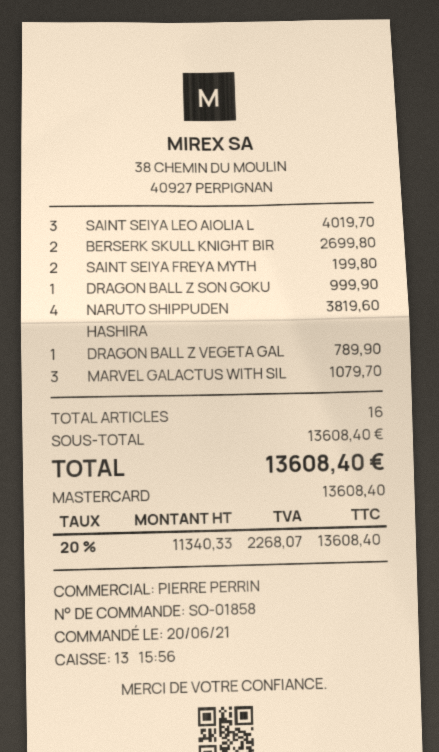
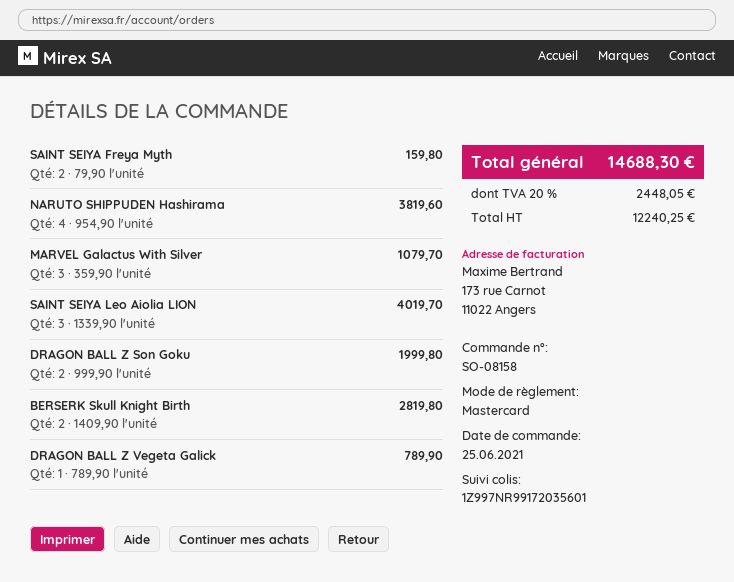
order number: SO-01858 -> SO-08158
order date: 2021-06-20 -> 2021-06-25
BERSERK SKULL KNIGHT BIR: 2 for 2699.80 -> 2 for 2819.80
SAINT SEIYA FREYA MYTH: 2 for 199.80 -> 2 for 159.80
DRAGON BALL Z SON GOKU: 1 for 999.90 -> 2 for 1999.80
net: 11340.33 -> 12240.25
tax: 20% = 2268.07 -> 20% = 2448.05
total: 13608.40 -> 14688.30

